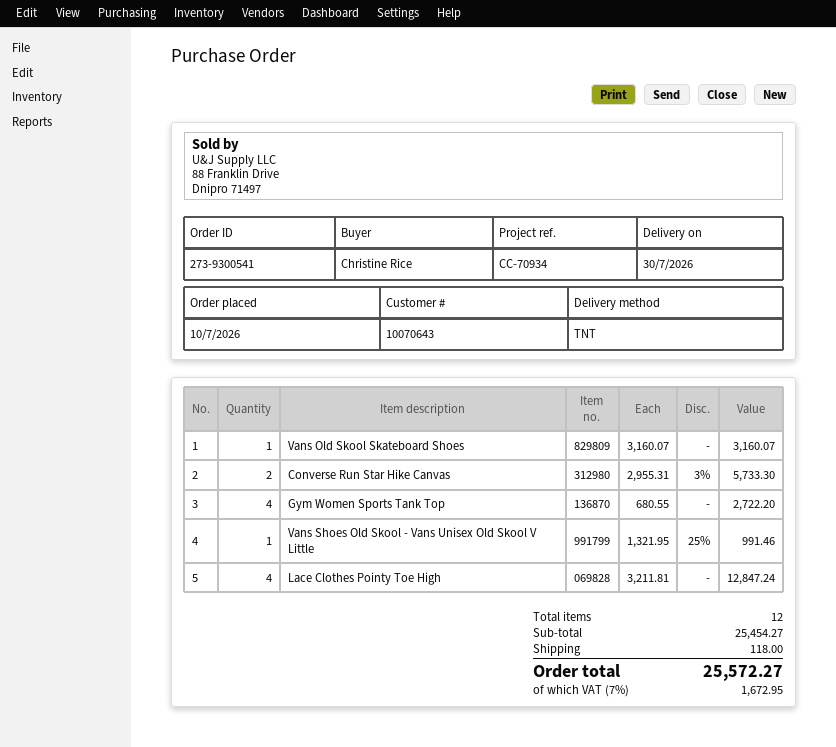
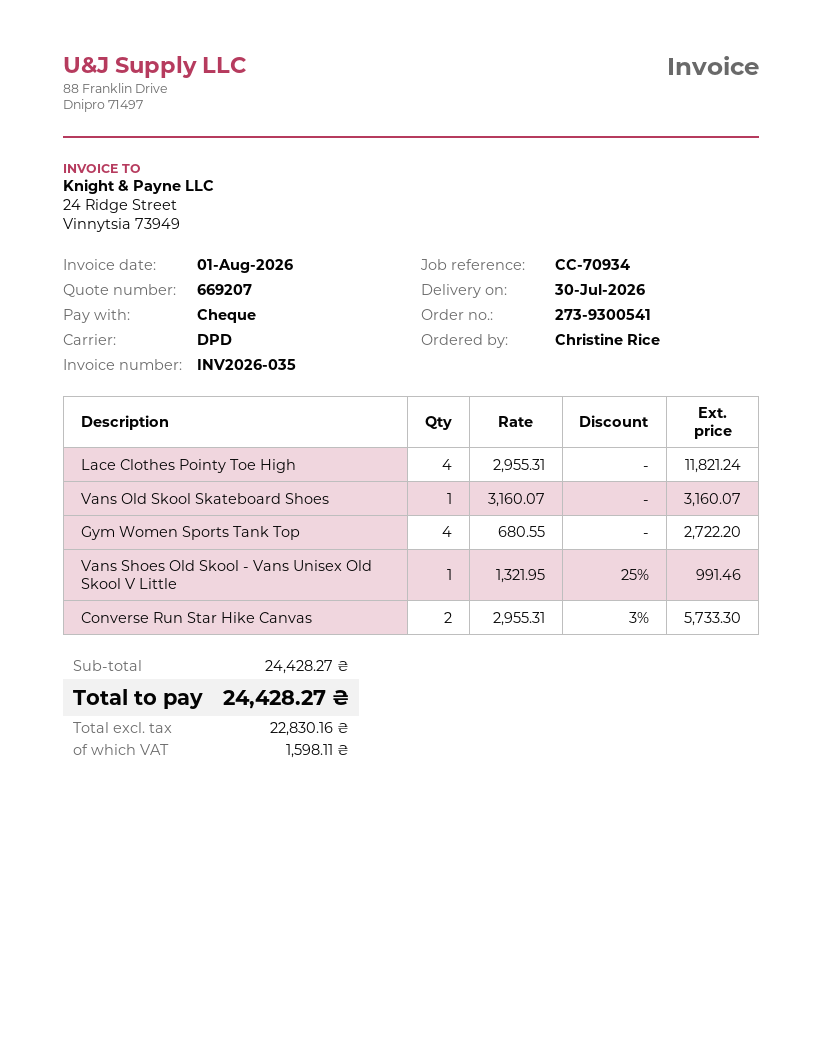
shipping method: TNT -> DPD
Lace Clothes Pointy Toe High: 4 x 3211.81 = 12847.24 -> 4 x 2955.31 = 11821.24
subtotal: 25454.27 -> 24428.27
shipping: 118.00 -> none
tax: 1672.95 -> 1598.11
total: 25572.27 -> 24428.27

